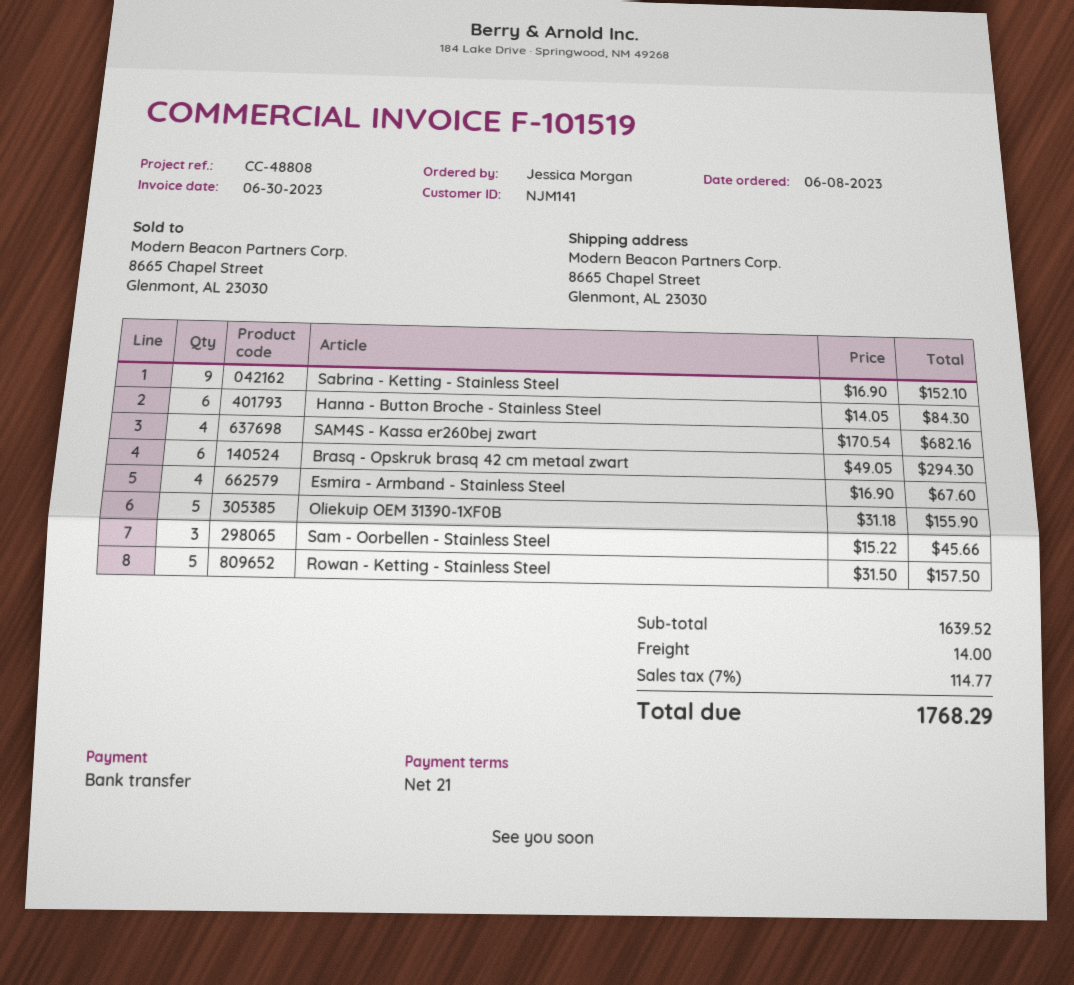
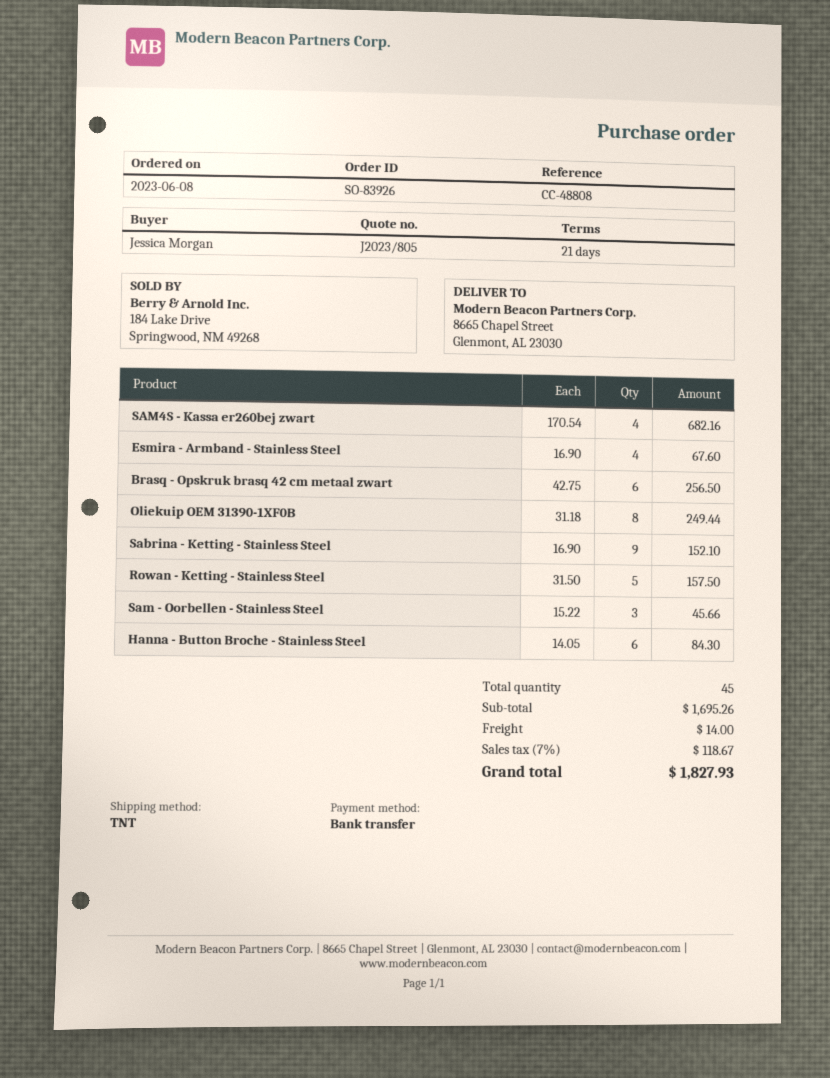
Brasq - Opskruk brasq 42 cm metaal zwart: 6 x 49.05 = 294.30 -> 6 x 42.75 = 256.50
Oliekuip OEM 31390-1XF0B: 5 x 31.18 = 155.90 -> 8 x 31.18 = 249.44
subtotal: 1639.52 -> 1695.26
tax: 7% = 114.77 -> 7% = 118.67
total: 1768.29 -> 1827.93

